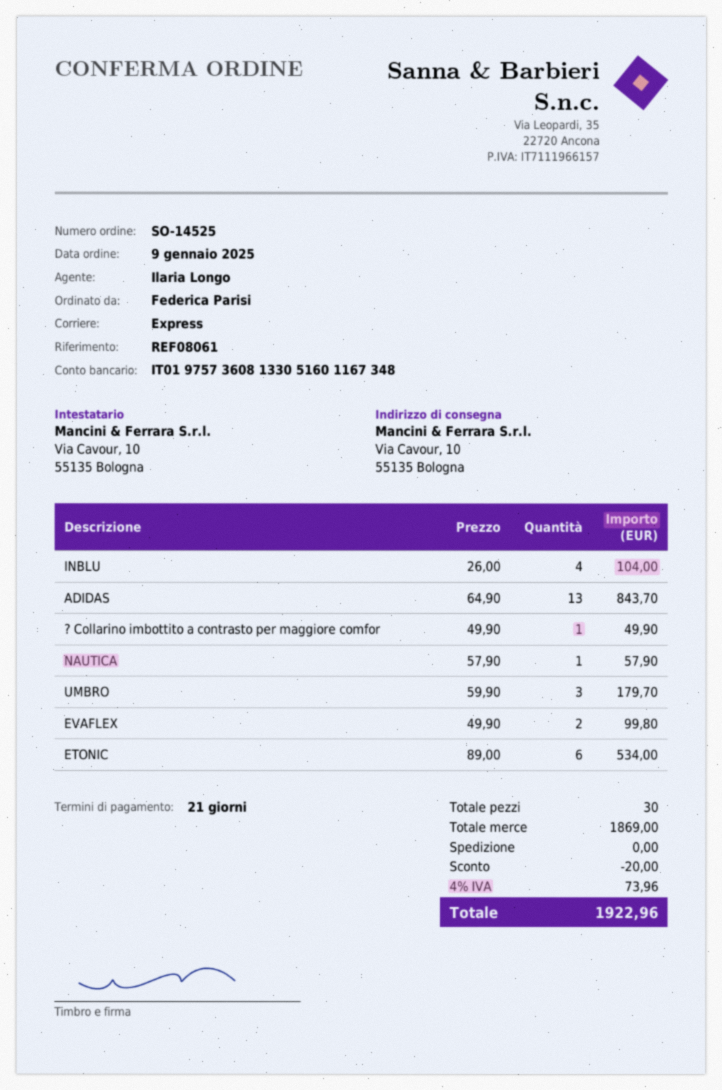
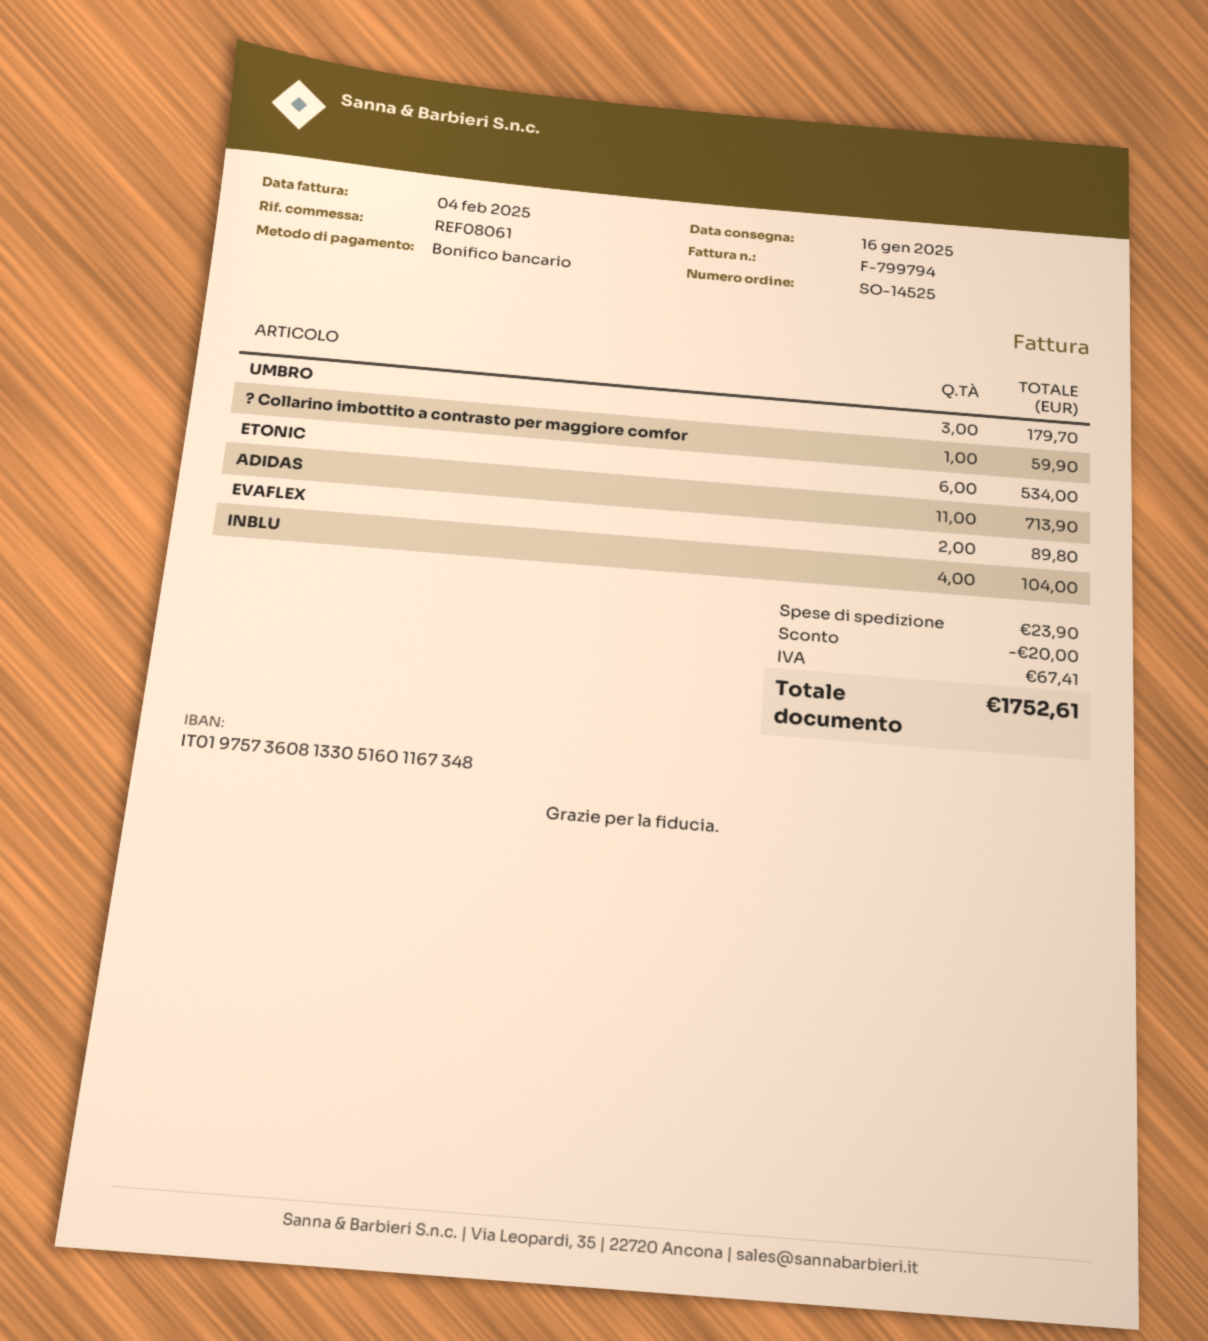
ADIDAS: 13 for 843.70 -> 11 for 713.90
? Collarino imbottito a contrasto per maggiore comfor: 1 for 49.90 -> 1 for 59.90
NAUTICA: 1 for 57.90 -> none
EVAFLEX: 2 for 99.80 -> 2 for 89.80
shipping: 0.00 -> 23.90
tax: 73.96 -> 67.41
total: 1922.96 -> 1752.61

